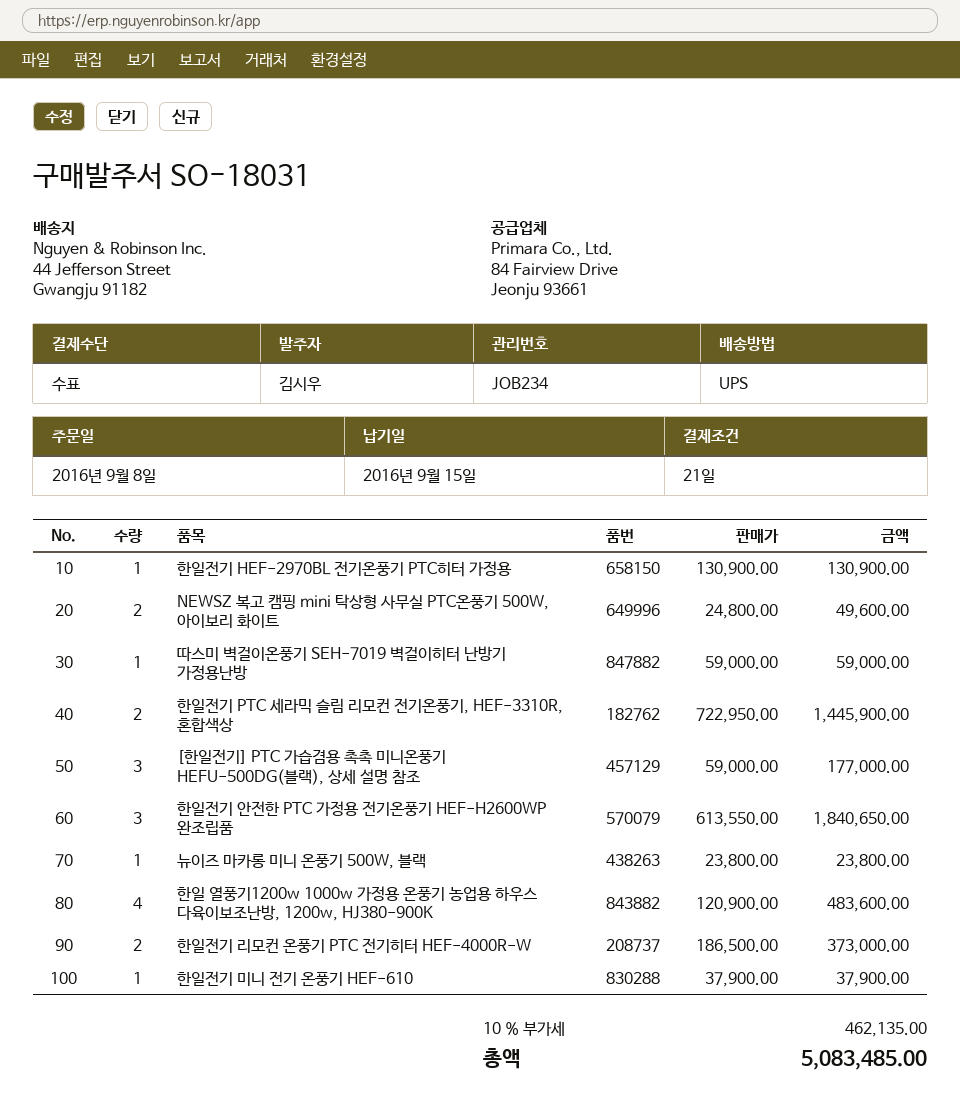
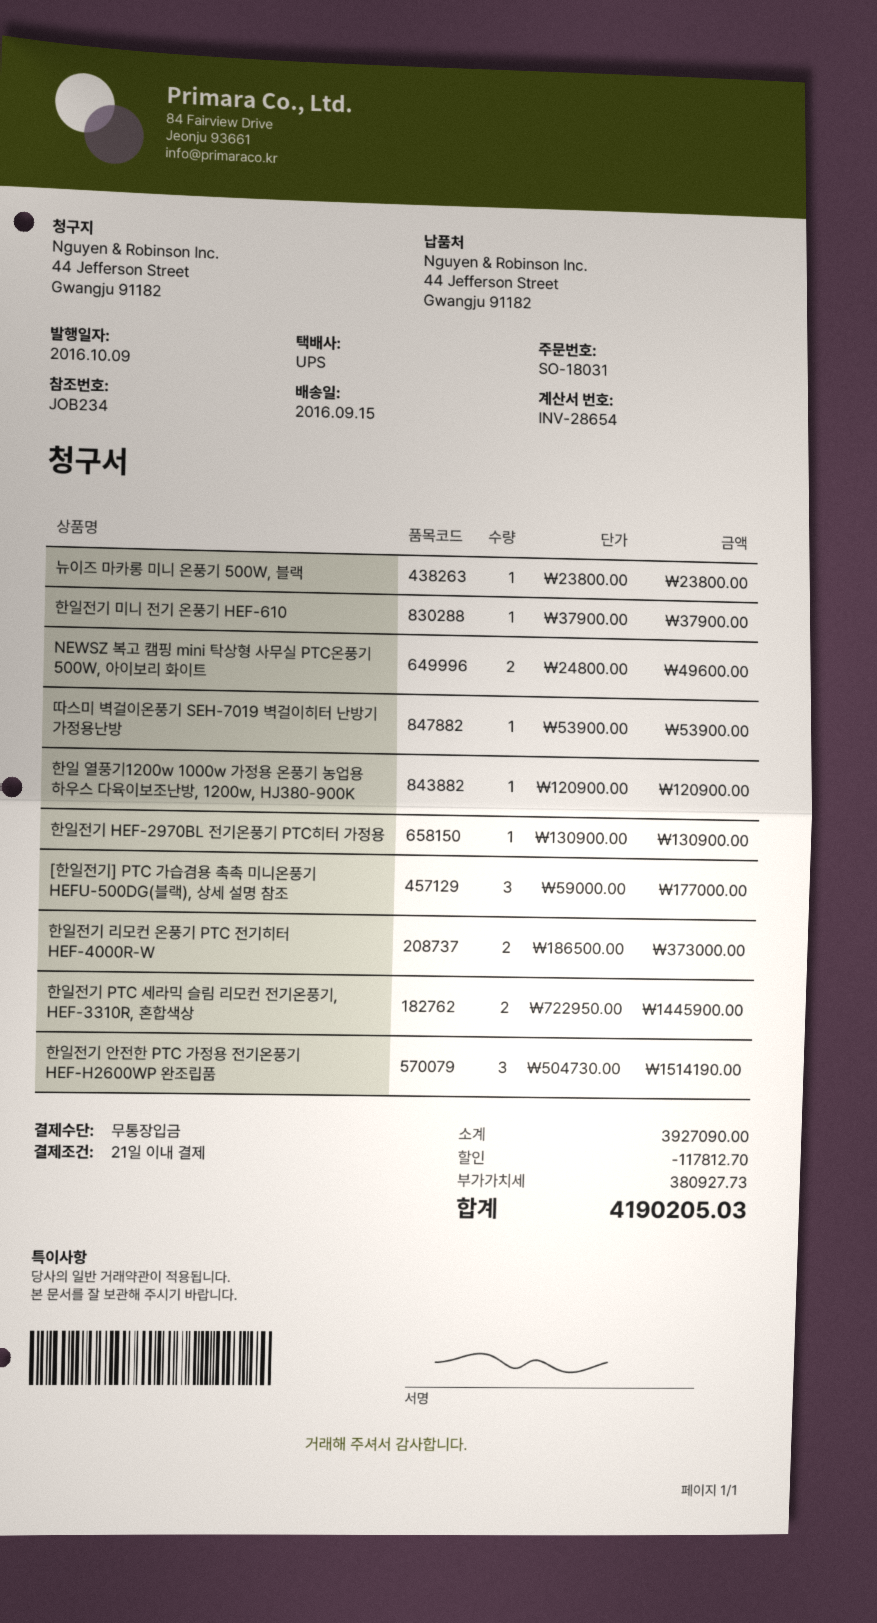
payment method: cheque -> bank transfer
따스미 벽걸이온풍기 SEH-7019 벽걸이히터 난방기 가정용난방: 1 x 59000.00 = 59000.00 -> 1 x 53900.00 = 53900.00
한일전기 안전한 PTC 가정용 전기온풍기 HEF-H2600WP 완조립품: 3 x 613550.00 = 1840650.00 -> 3 x 504730.00 = 1514190.00
한일 열풍기1200w 1000w 가정용 온풍기 농업용 하우스 다육이보조난방, 1200w, HJ380-900K: 4 x 120900.00 = 483600.00 -> 1 x 120900.00 = 120900.00
discount: none -> 117812.70
tax: 462135.00 -> 380927.73
total: 5083485.00 -> 4190205.03

